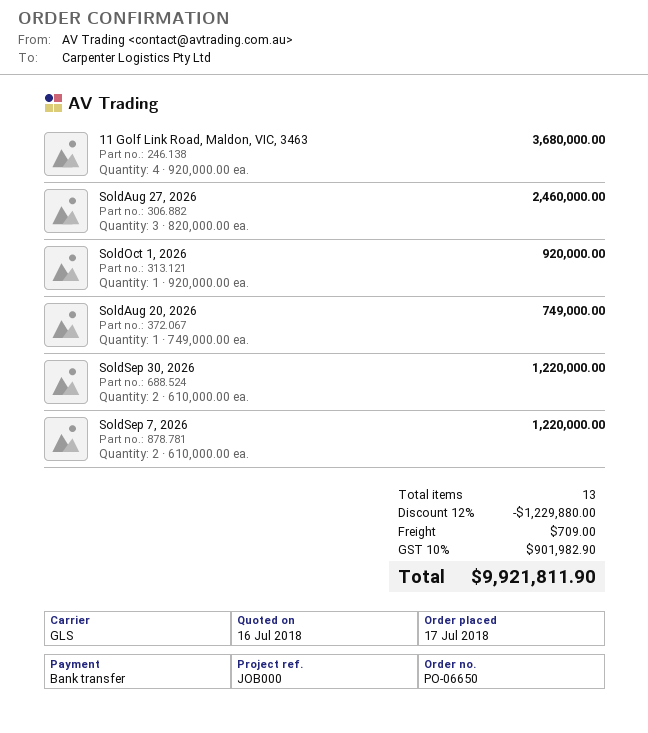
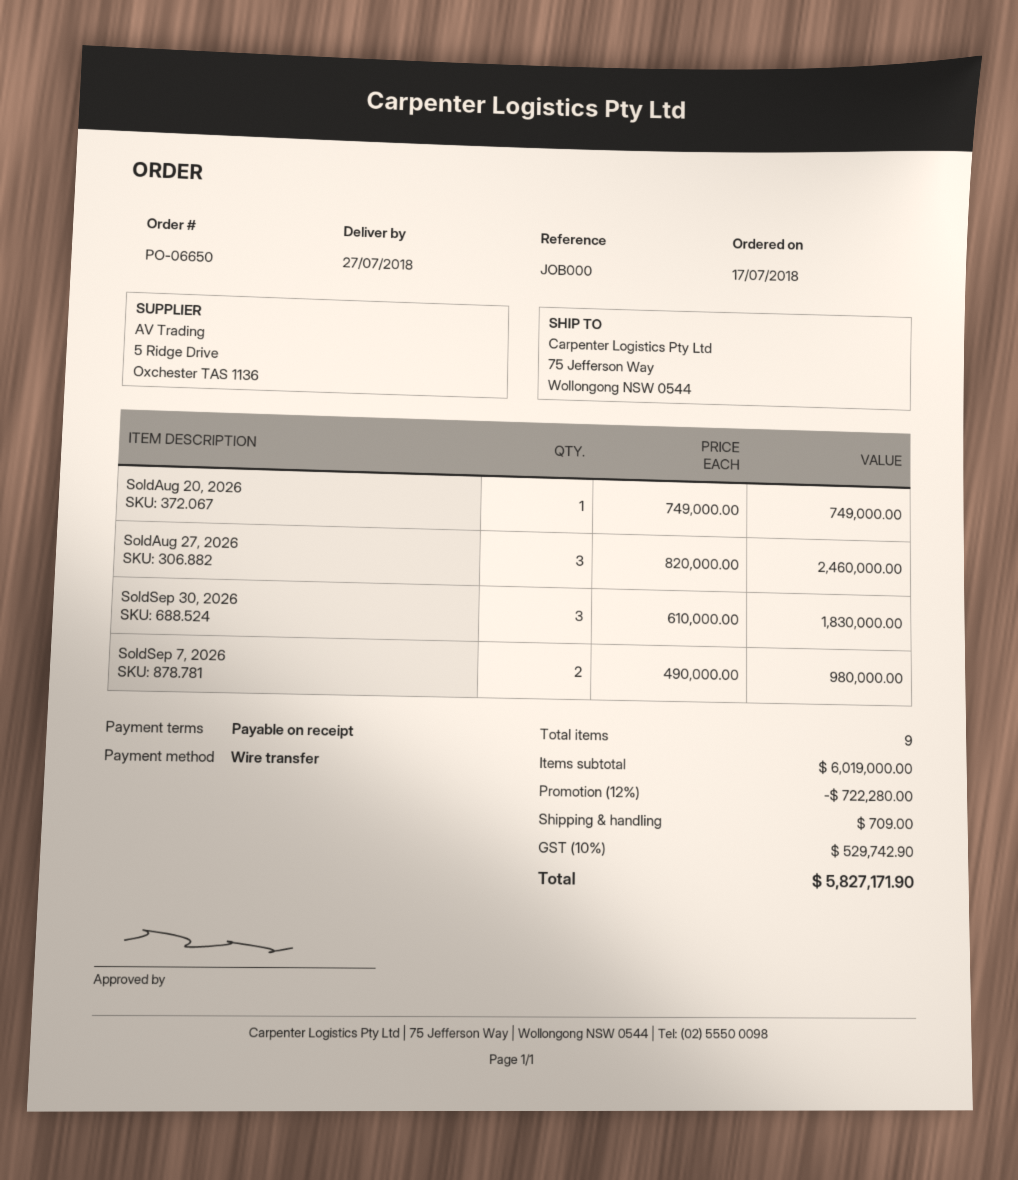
11 Golf Link Road, Maldon, VIC, 3463: 4 x 920000.00 = 3680000.00 -> none
SoldOct 1, 2026: 1 x 920000.00 = 920000.00 -> none
SoldSep 30, 2026: 2 x 610000.00 = 1220000.00 -> 3 x 610000.00 = 1830000.00
SoldSep 7, 2026: 2 x 610000.00 = 1220000.00 -> 2 x 490000.00 = 980000.00
total quantity: 13 -> 9
discount: 12% = 1229880.00 -> 12% = 722280.00
tax: 10% = 901982.90 -> 10% = 529742.90
total: 9921811.90 -> 5827171.90

